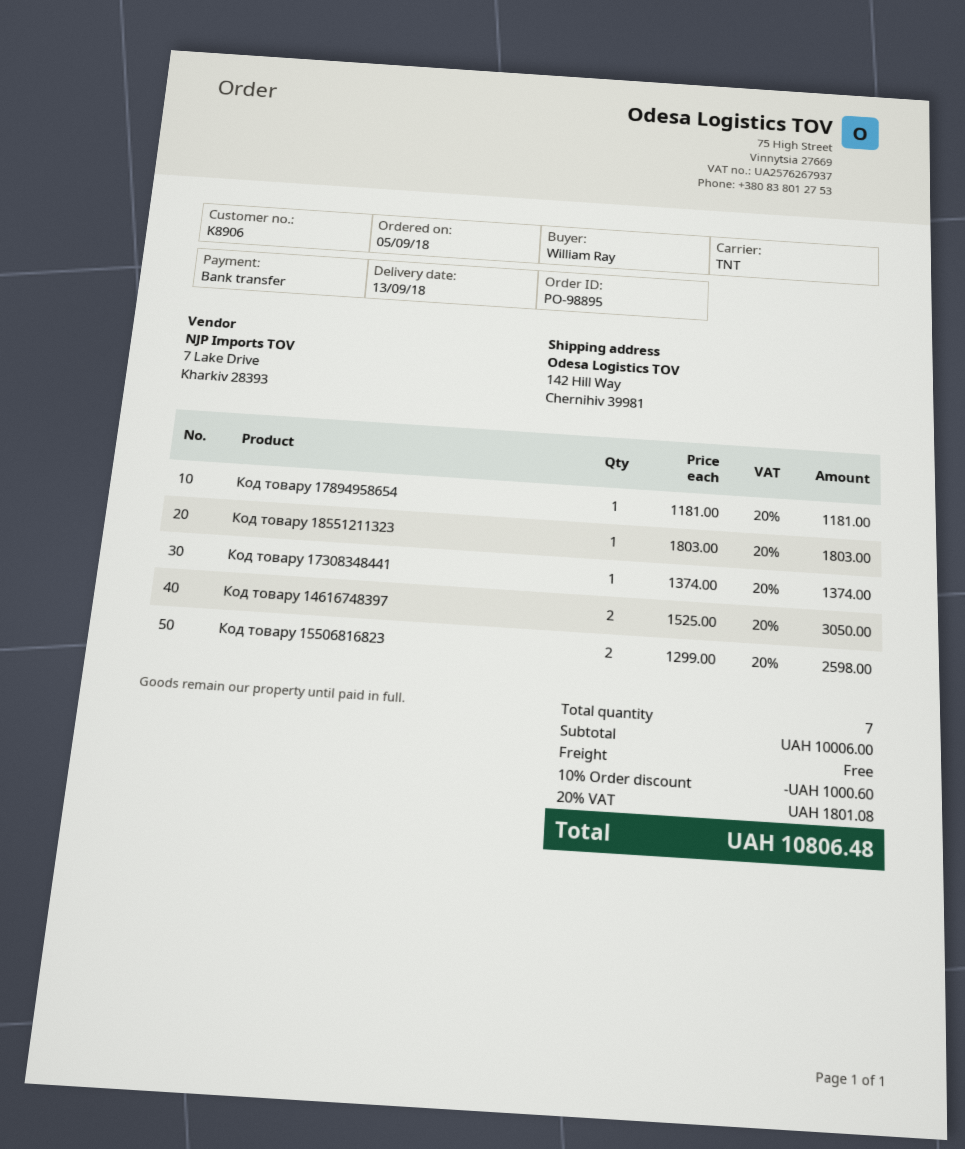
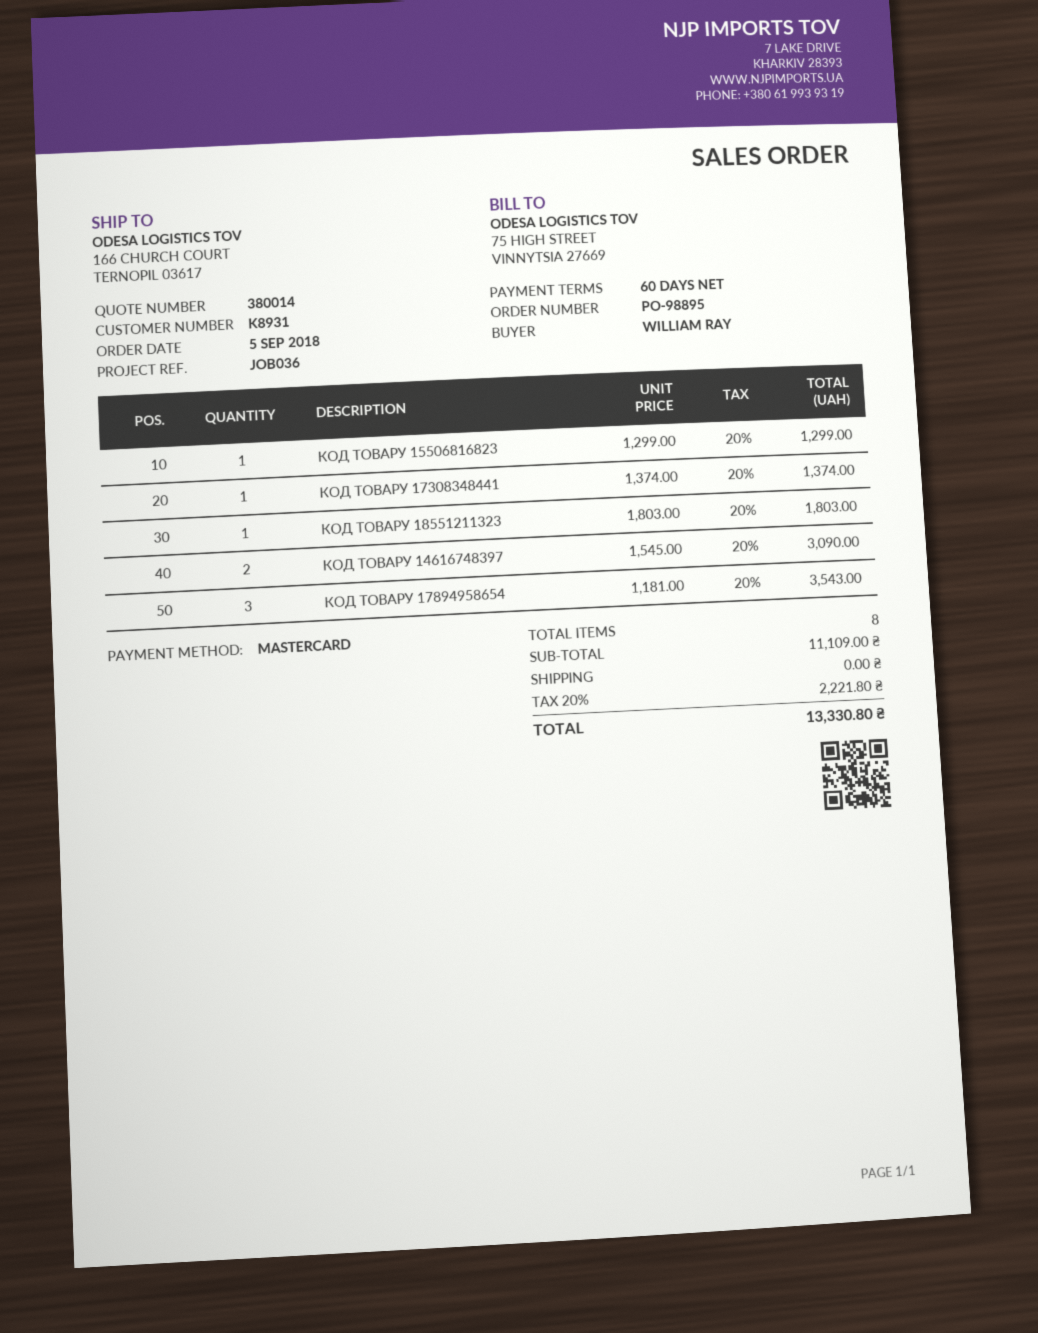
customer number: K8906 -> K8931
payment method: bank transfer -> Mastercard
ship to: 142 Hill Way, Chernihiv 39981 -> 166 CHURCH COURT, TERNOPIL 03617
Код товару 17894958654: 1 x 1181.00 = 1181.00 -> 3 x 1181.00 = 3543.00
Код товару 14616748397: 2 x 1525.00 = 3050.00 -> 2 x 1545.00 = 3090.00
Код товару 15506816823: 2 x 1299.00 = 2598.00 -> 1 x 1299.00 = 1299.00
total quantity: 7 -> 8
subtotal: 10006.00 -> 11109.00
discount: 10% = 1000.60 -> none
tax: 20% = 1801.08 -> 20% = 2221.80
total: 10806.48 -> 13330.80

